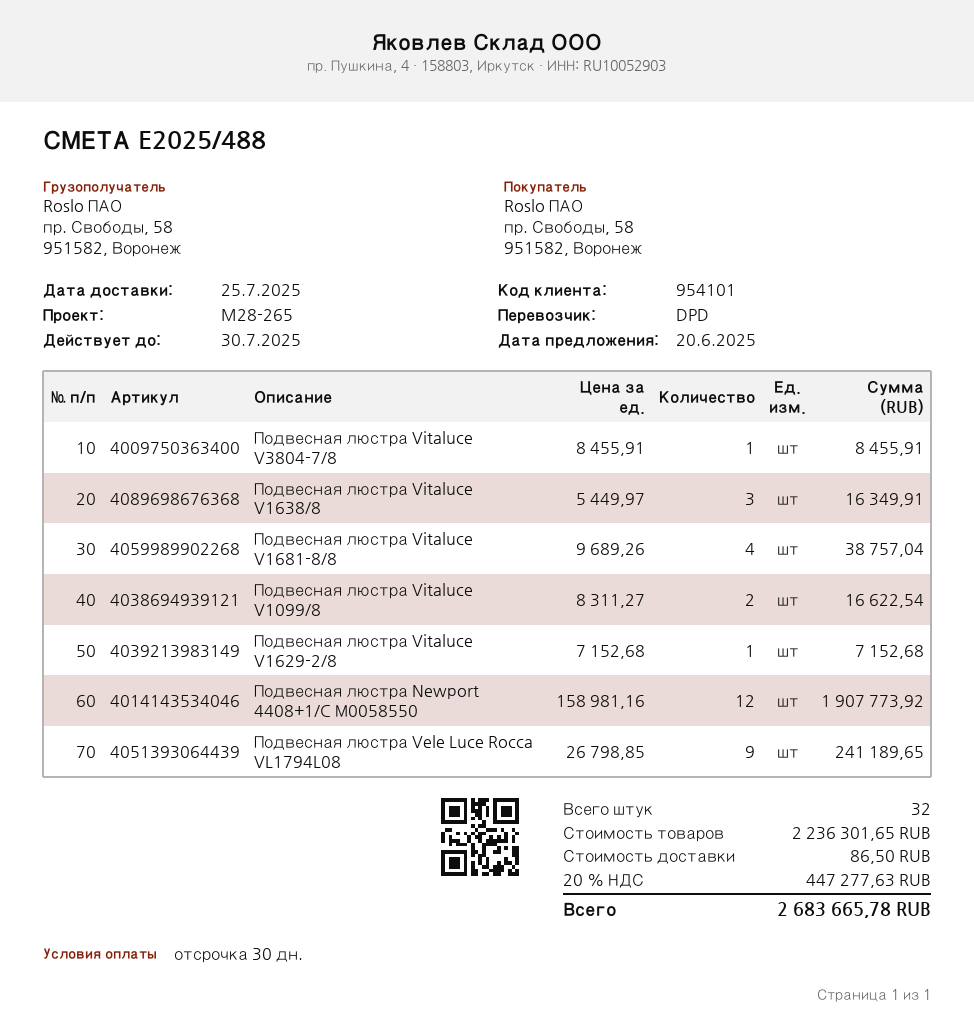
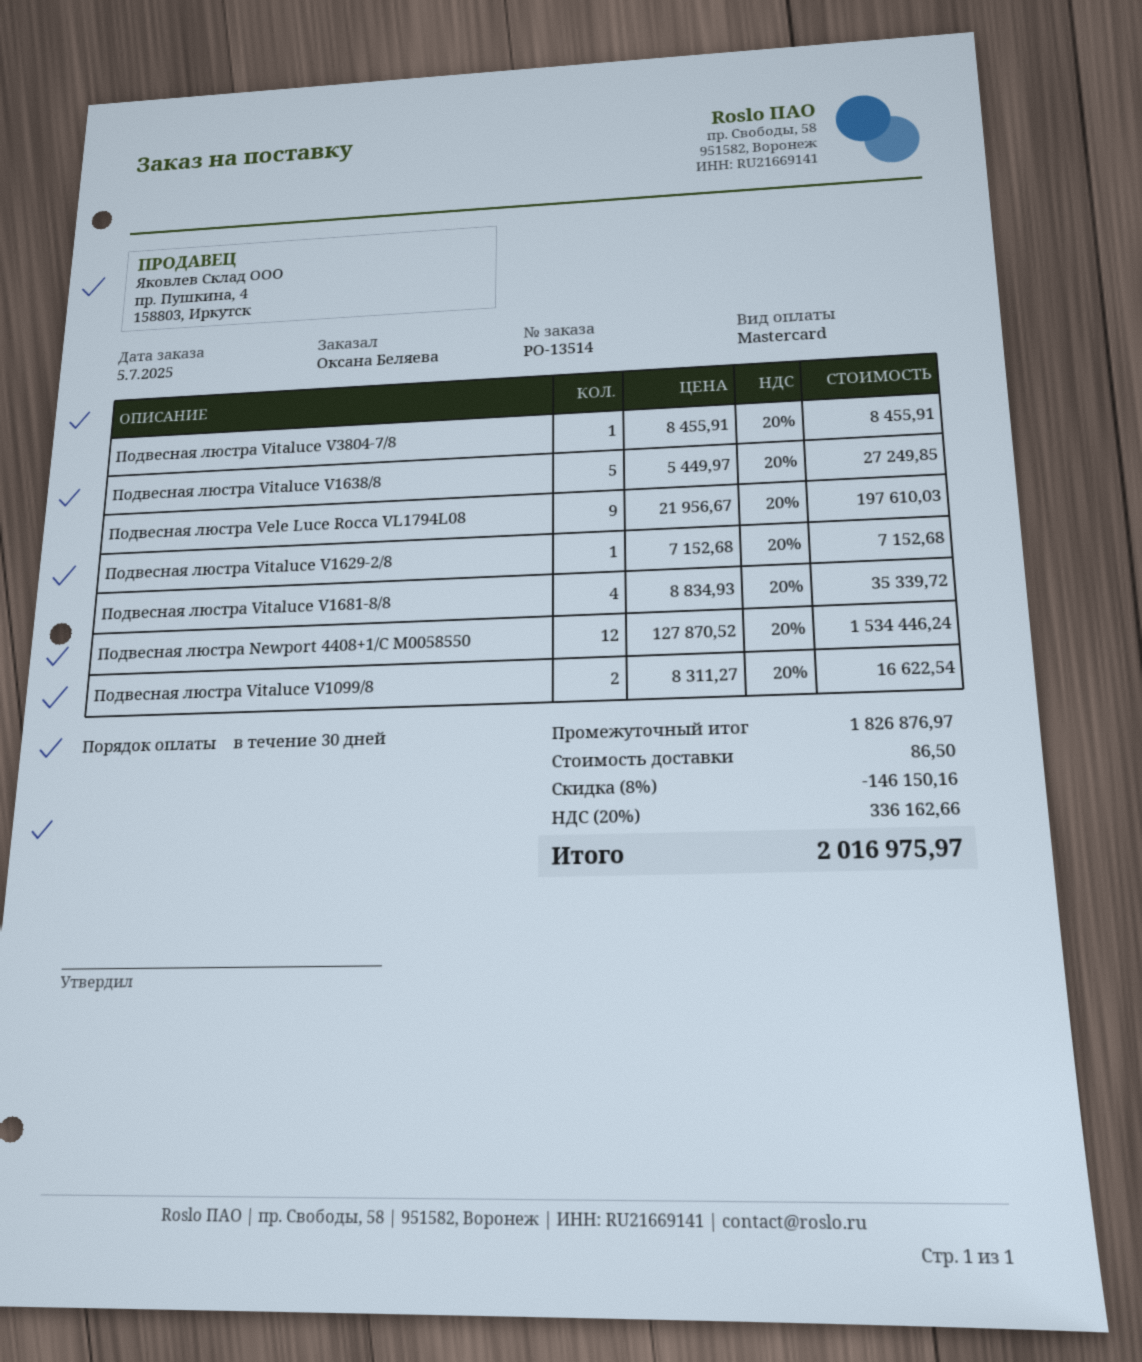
Подвесная люстра Vitaluce V1638/8: 3 x 5449.97 = 16349.91 -> 5 x 5449.97 = 27249.85
Подвесная люстра Vitaluce V1681-8/8: 4 x 9689.26 = 38757.04 -> 4 x 8834.93 = 35339.72
Подвесная люстра Newport 4408+1/C М0058550: 12 x 158981.16 = 1907773.92 -> 12 x 127870.52 = 1534446.24
Подвесная люстра Vele Luce Rocca VL1794L08: 9 x 26798.85 = 241189.65 -> 9 x 21956.67 = 197610.03
subtotal: 2236301.65 -> 1826876.97
discount: none -> 8% = 146150.16
tax: 20% = 447277.63 -> 20% = 336162.66
total: 2683665.78 -> 2016975.97

